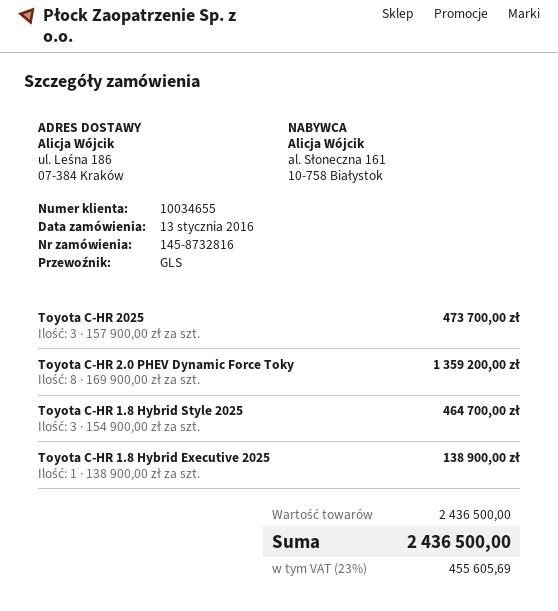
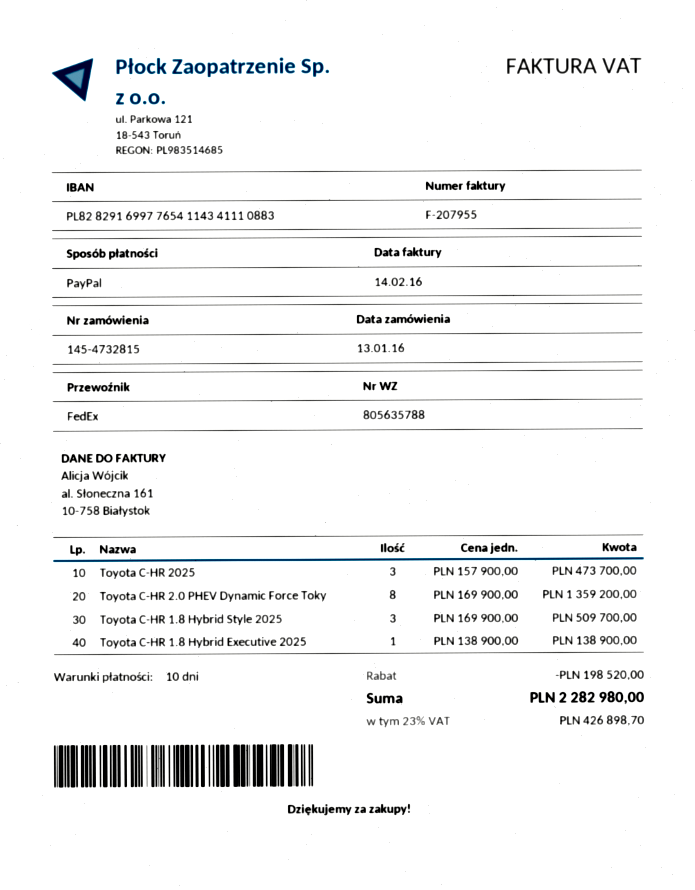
order number: 145-8732816 -> 145-4732815
shipping method: GLS -> FedEx
Toyota C-HR 1.8 Hybrid Style 2025: 3 x 154900.00 = 464700.00 -> 3 x 169900.00 = 509700.00
discount: none -> 198520.00
tax: 23% = 455605.69 -> 23% = 426898.70
total: 2436500.00 -> 2282980.00

